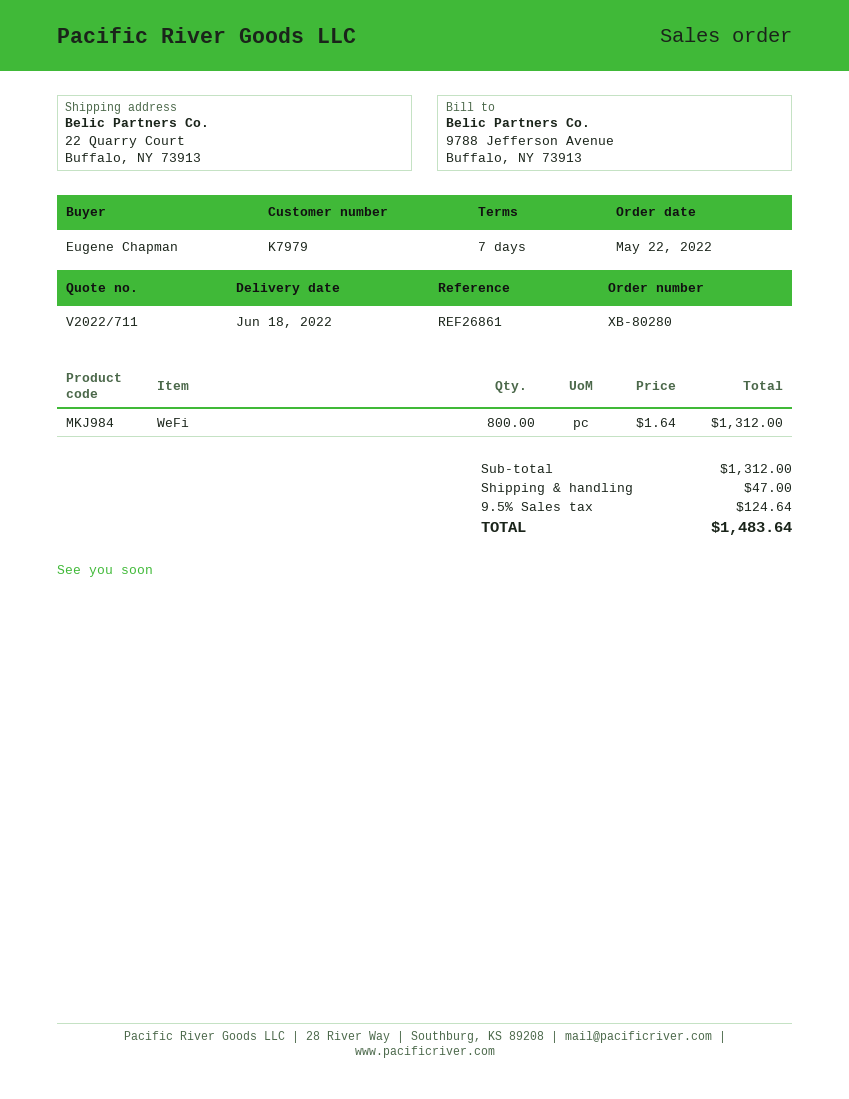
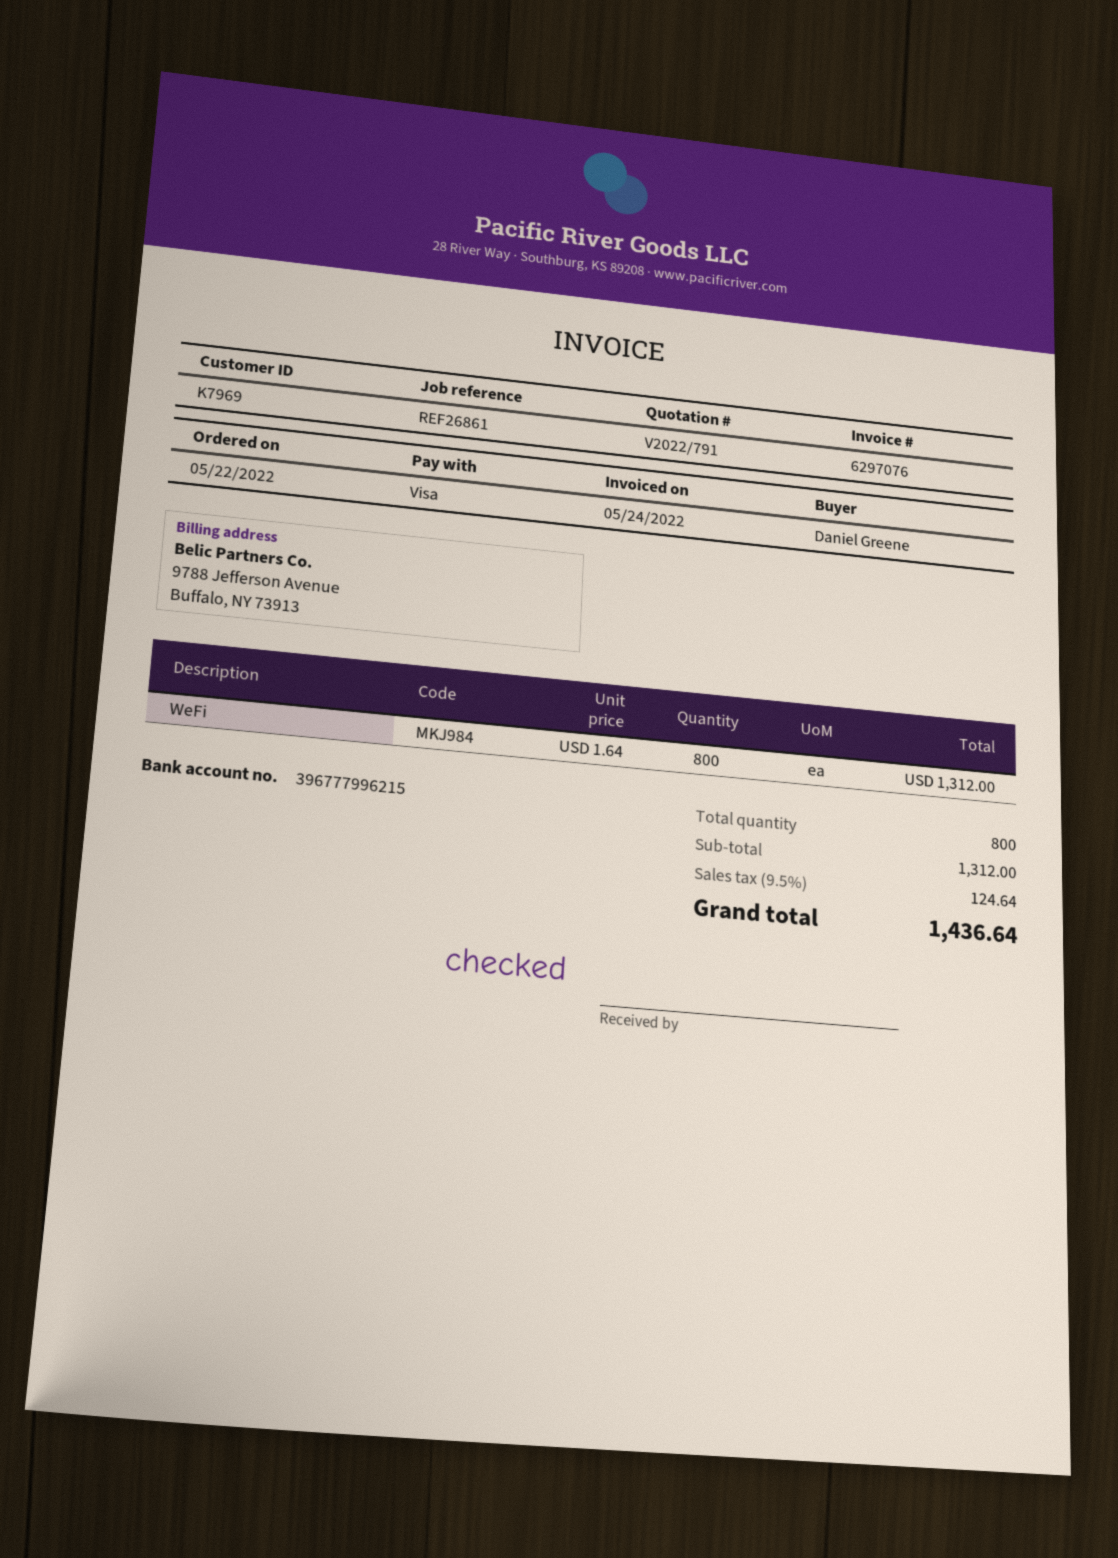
quote number: V2022/711 -> V2022/791
customer number: K7979 -> K7969
ordered by: Eugene Chapman -> Daniel Greene
shipping: 47.00 -> none
total: 1483.64 -> 1436.64

